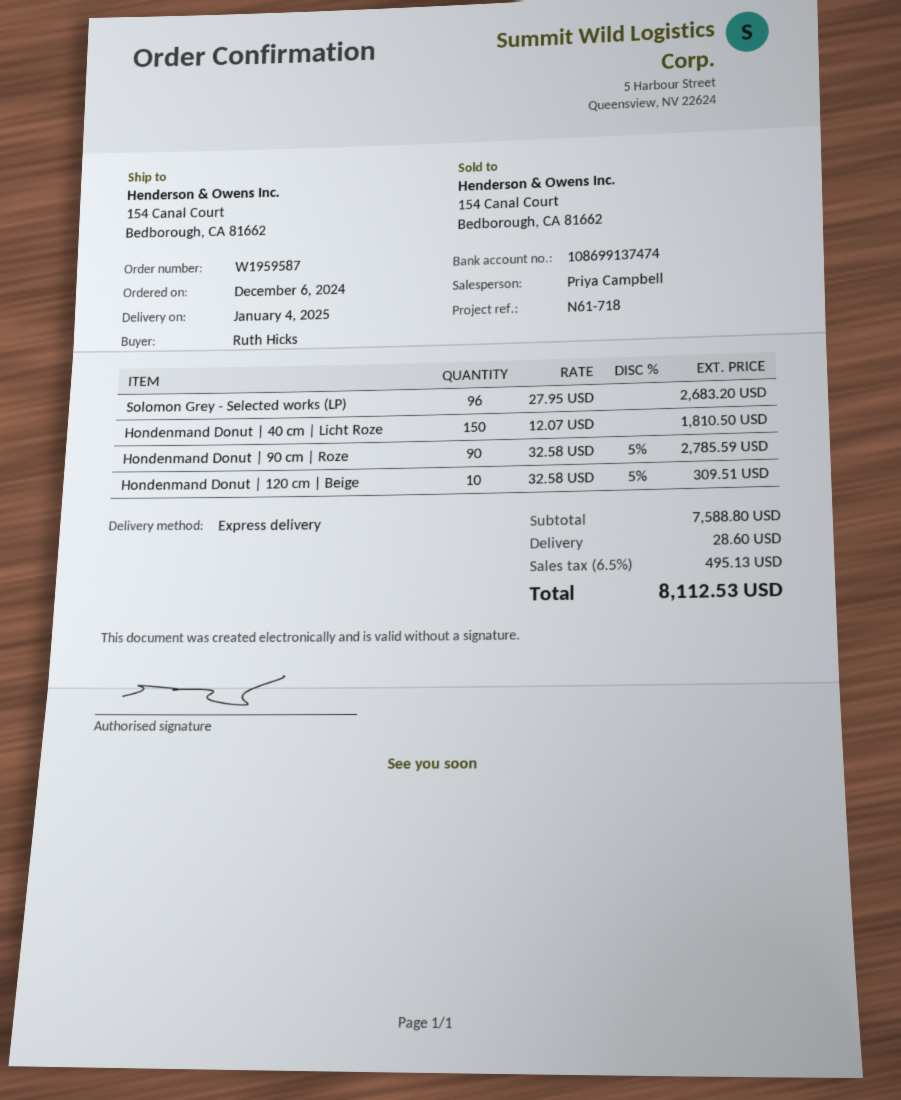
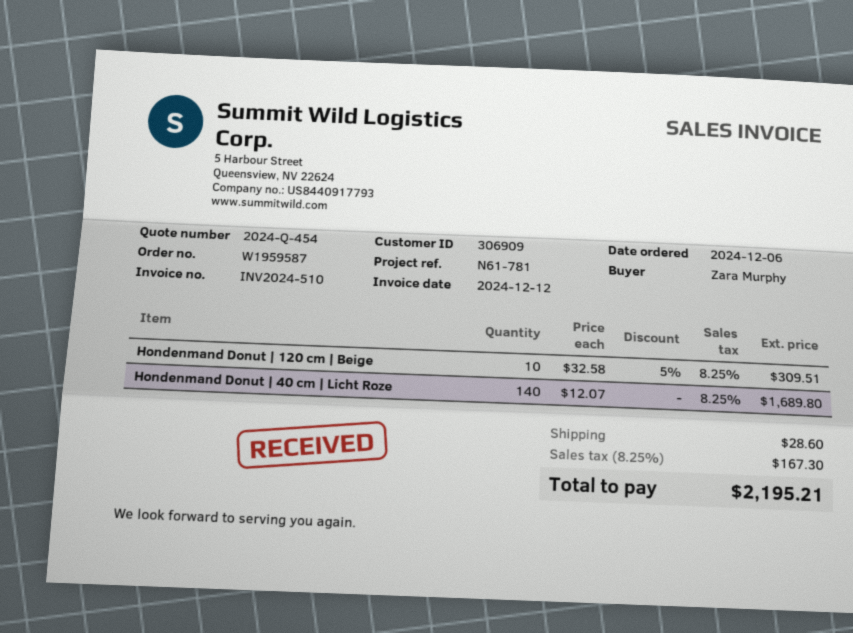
reference: N61-718 -> N61-781
ordered by: Ruth Hicks -> Zara Murphy
Solomon Grey - Selected works (LP): 96 x 27.95 = 2683.20 -> none
Hondenmand Donut | 40 cm | Licht Roze: 150 x 12.07 = 1810.50 -> 140 x 12.07 = 1689.80
Hondenmand Donut | 90 cm | Roze: 90 x 32.58 - 5% = 2785.59 -> none
tax: 6.5% = 495.13 -> 8.25% = 167.30
total: 8112.53 -> 2195.21

